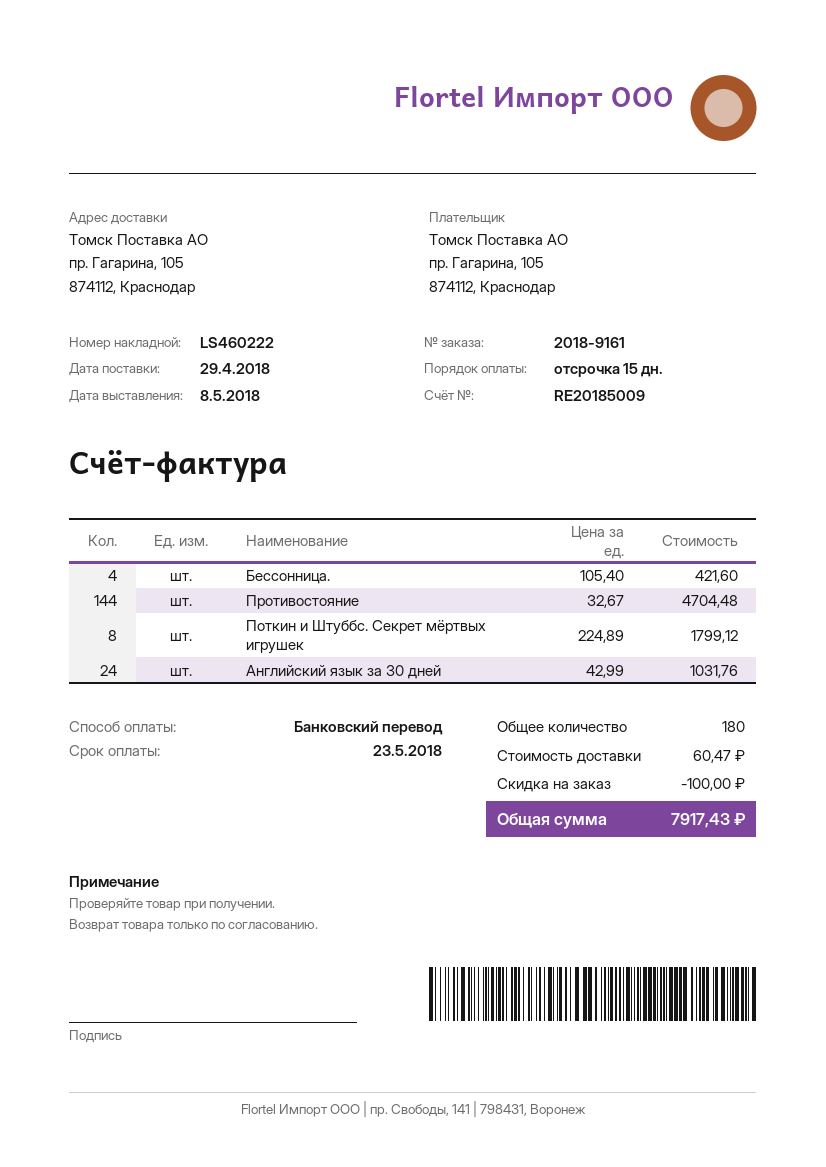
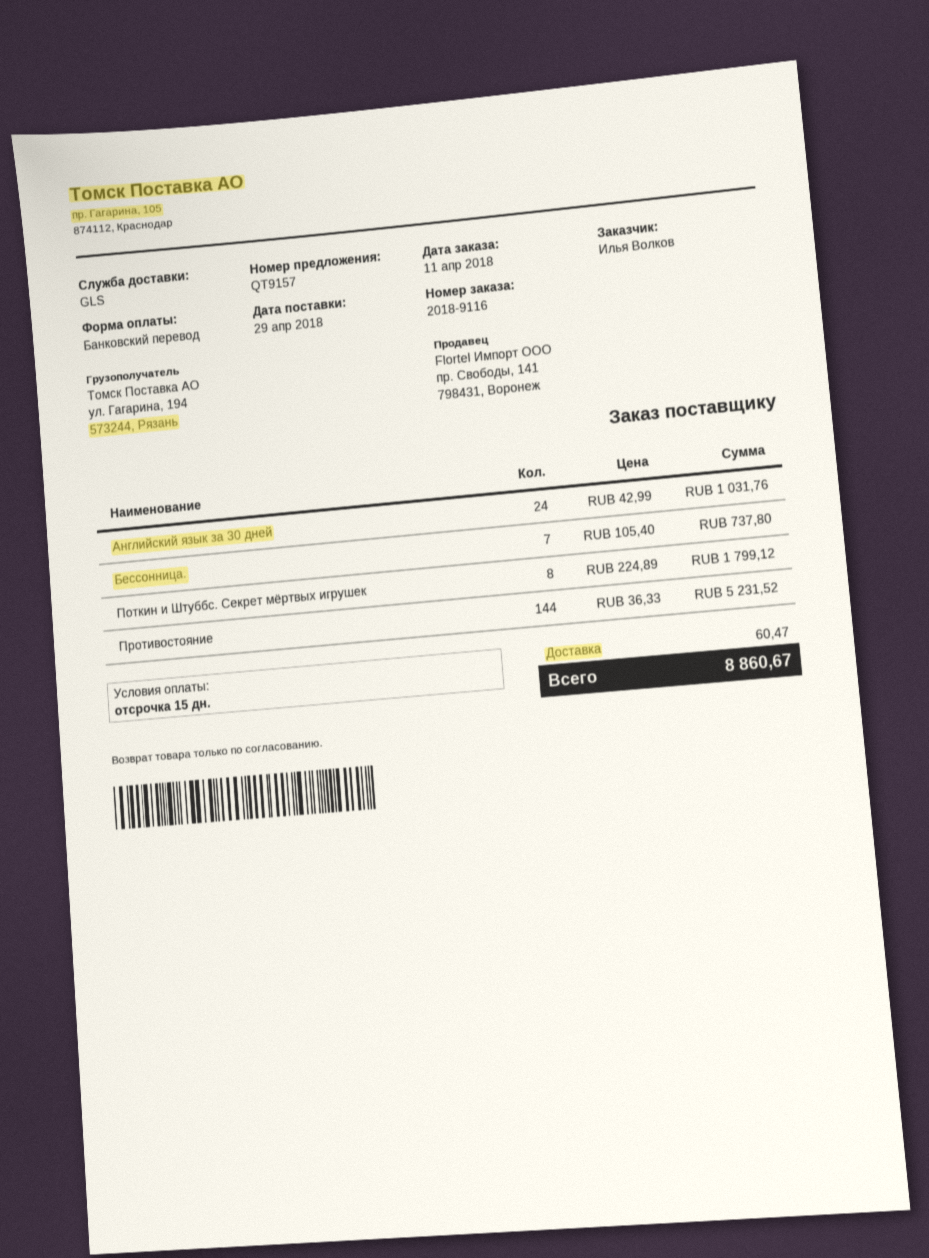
order number: 2018-9161 -> 2018-9116
ship to: пр. Гагарина, 105, 874112, Краснодар -> ул. Гагарина, 194, 573244, Рязань
Бессонница.: 4 x 105.40 = 421.60 -> 7 x 105.40 = 737.80
Противостояние: 144 x 32.67 = 4704.48 -> 144 x 36.33 = 5231.52
discount: 100.00 -> none
total: 7917.43 -> 8860.67

